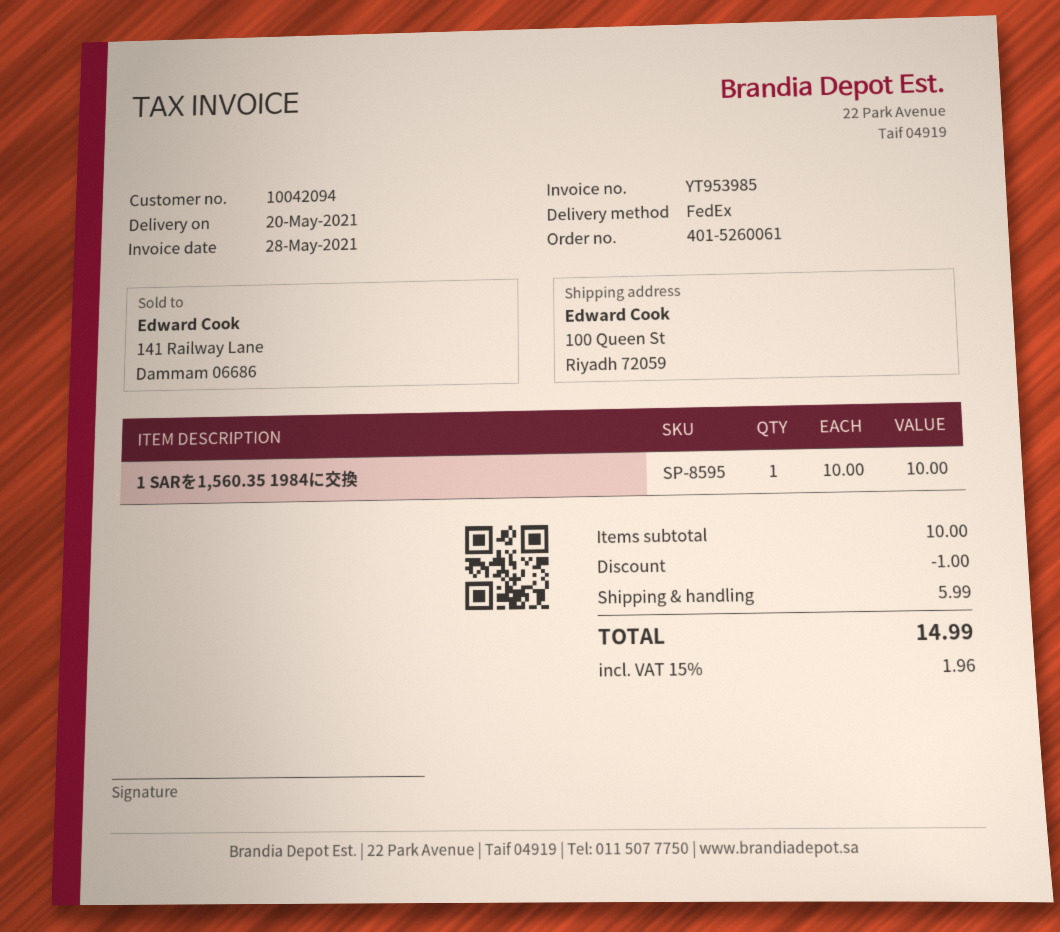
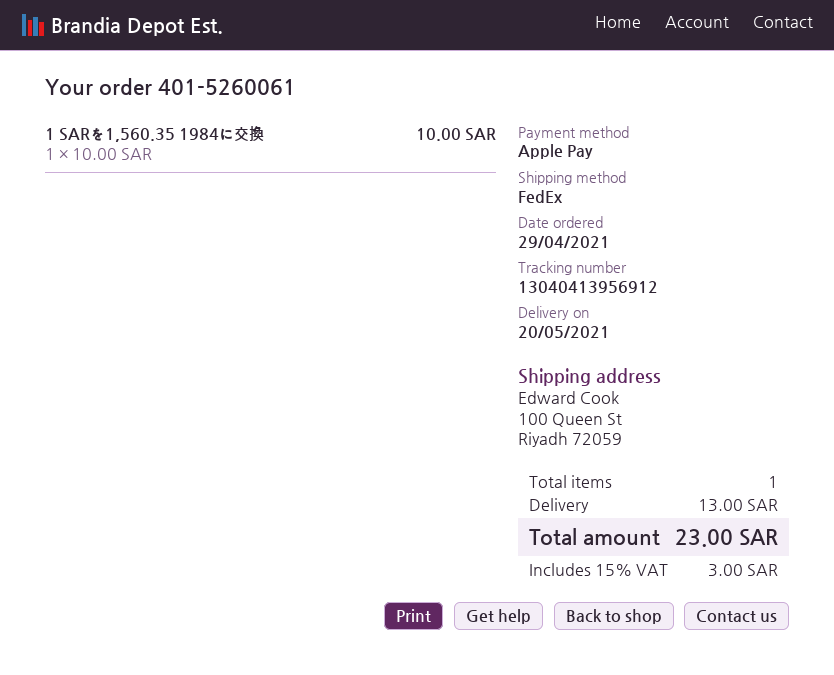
discount: 1.00 -> none
shipping: 5.99 -> 13.00
tax: 15% = 1.96 -> 15% = 3.00
total: 14.99 -> 23.00

